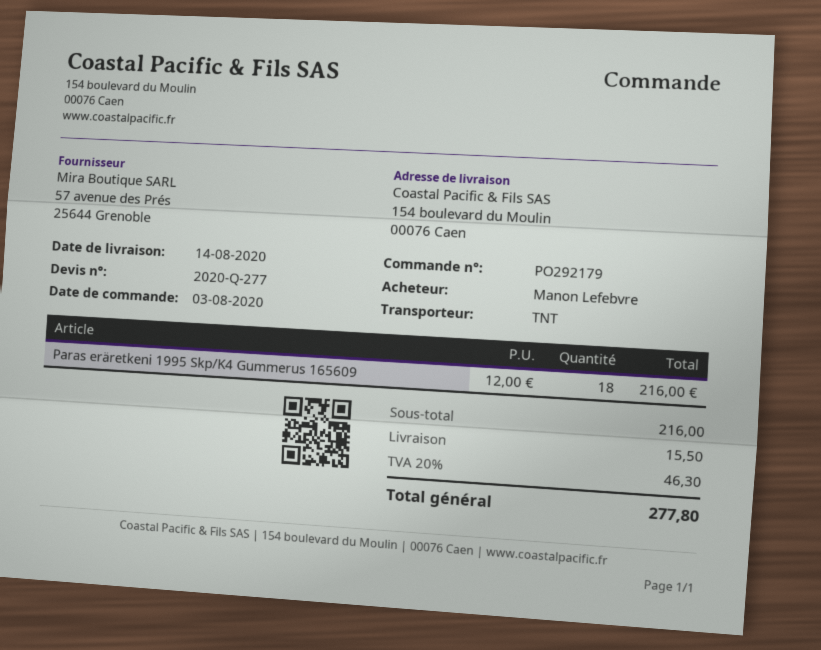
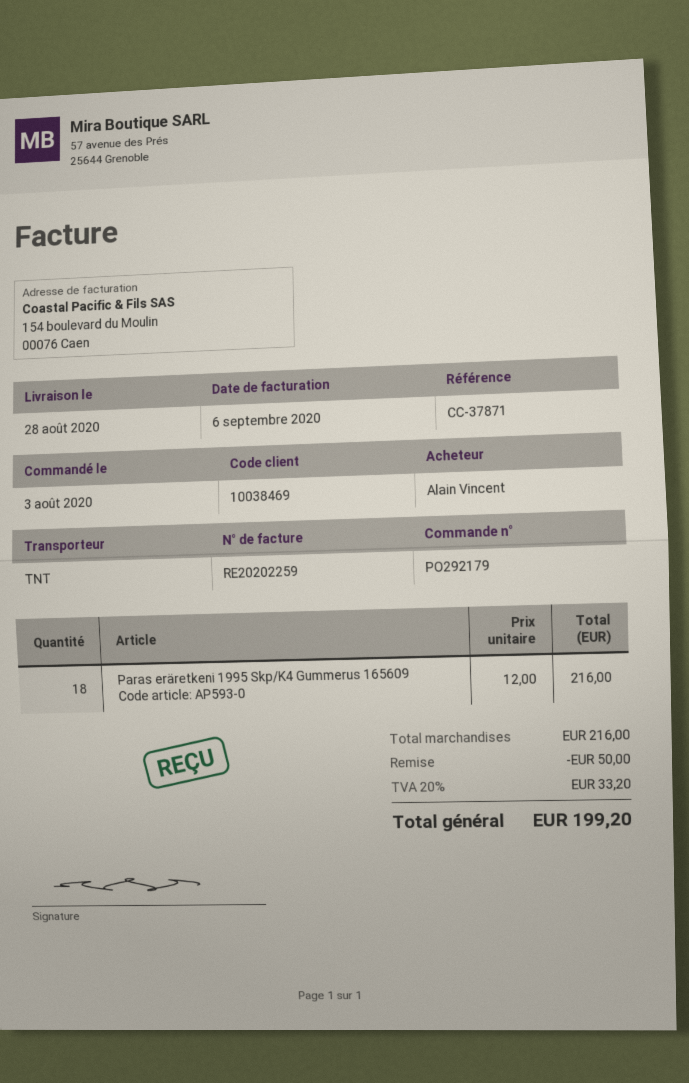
delivery date: 2020-08-14 -> 2020-08-28
ordered by: Manon Lefebvre -> Alain Vincent
discount: none -> 50.00
shipping: 15.50 -> none
tax: 20% = 46.30 -> 20% = 33.20
total: 277.80 -> 199.20

